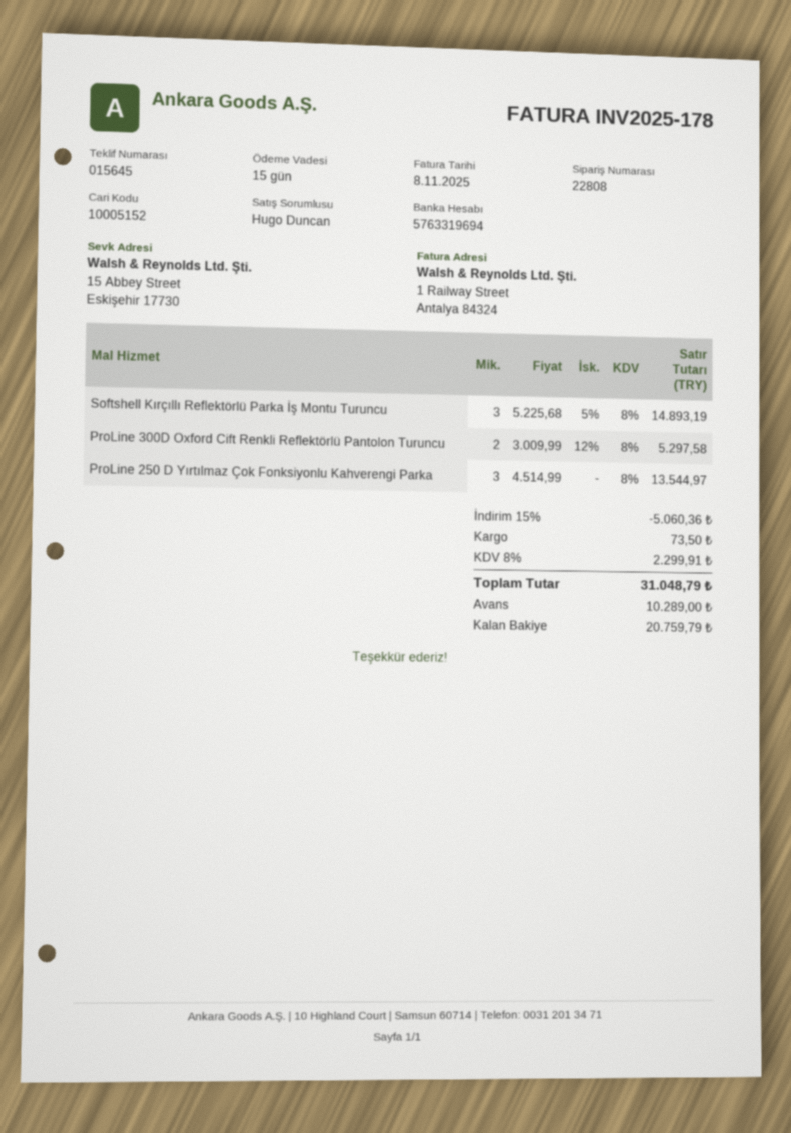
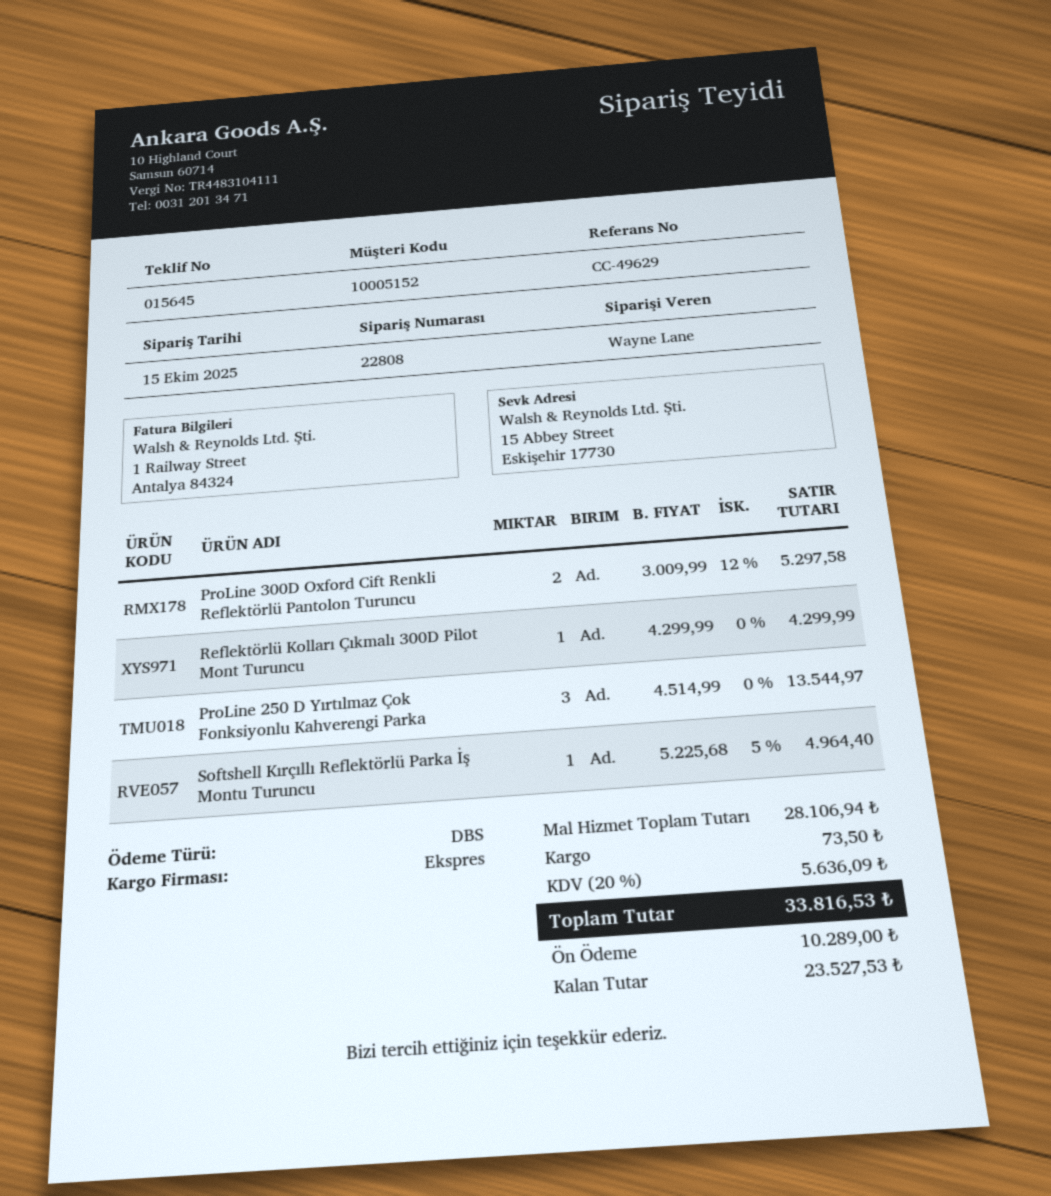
Softshell Kırçıllı Reflektörlü Parka İş Montu Turuncu: 3 x 5225.68 - 5% = 14893.19 -> 1 x 5225.68 - 5% = 4964.40
Reflektörlü Kolları Çıkmalı 300D Pilot Mont Turuncu: none -> 1 x 4299.99 = 4299.99
discount: 15% = 5060.36 -> none
tax: 8% = 2299.91 -> 20% = 5636.09
total: 31048.79 -> 33816.53
balance: 20759.79 -> 23527.53

